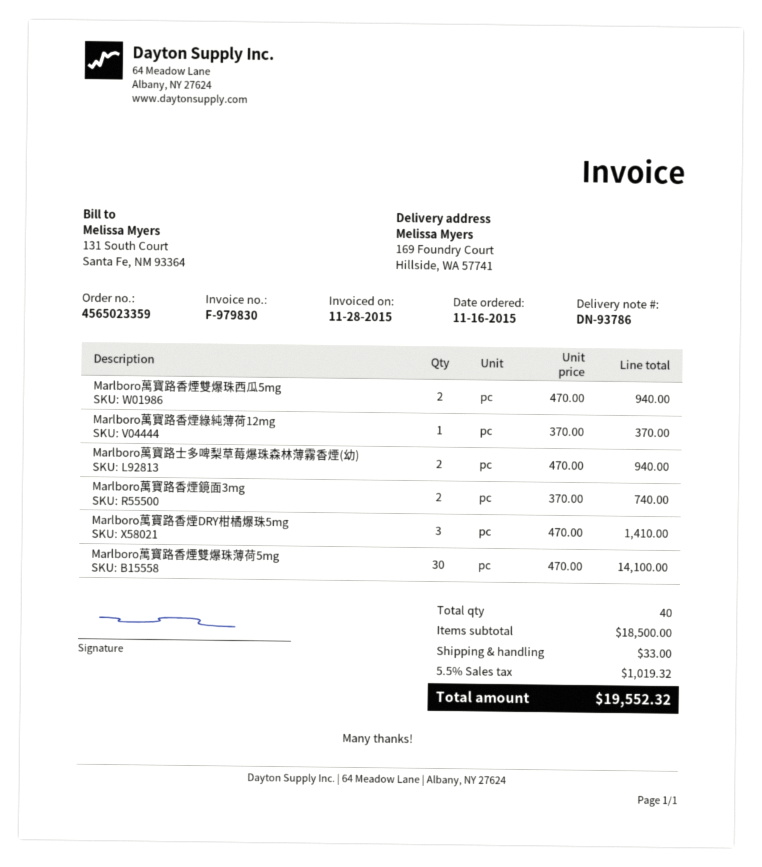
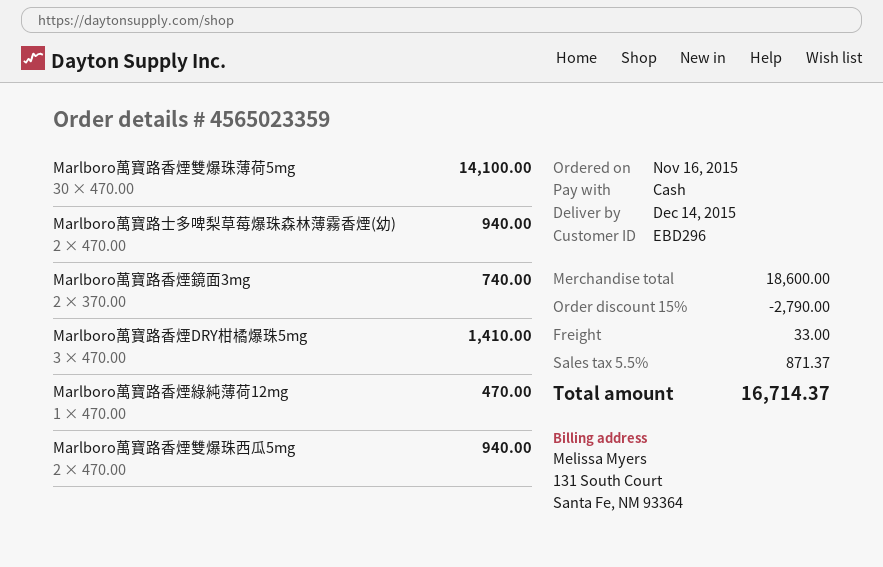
Marlboro萬寶路香煙綠純薄荷12mg: 1 x 370.00 = 370.00 -> 1 x 470.00 = 470.00
subtotal: 18500.00 -> 18600.00
discount: none -> 15% = 2790.00
tax: 5.5% = 1019.32 -> 5.5% = 871.37
total: 19552.32 -> 16714.37

